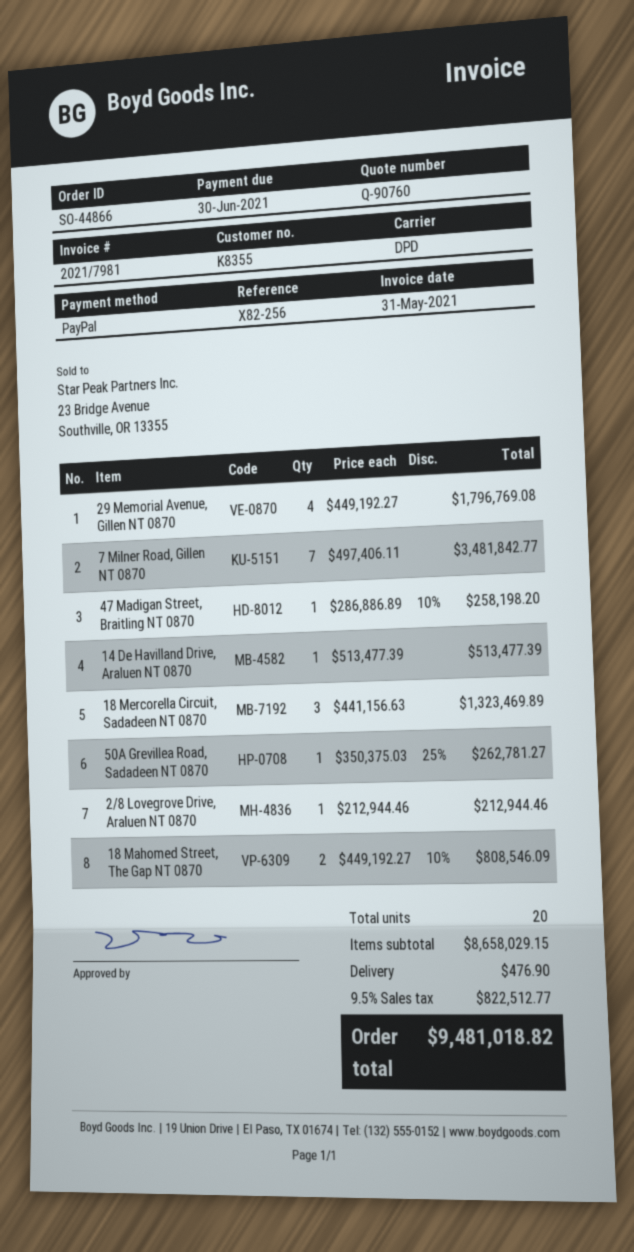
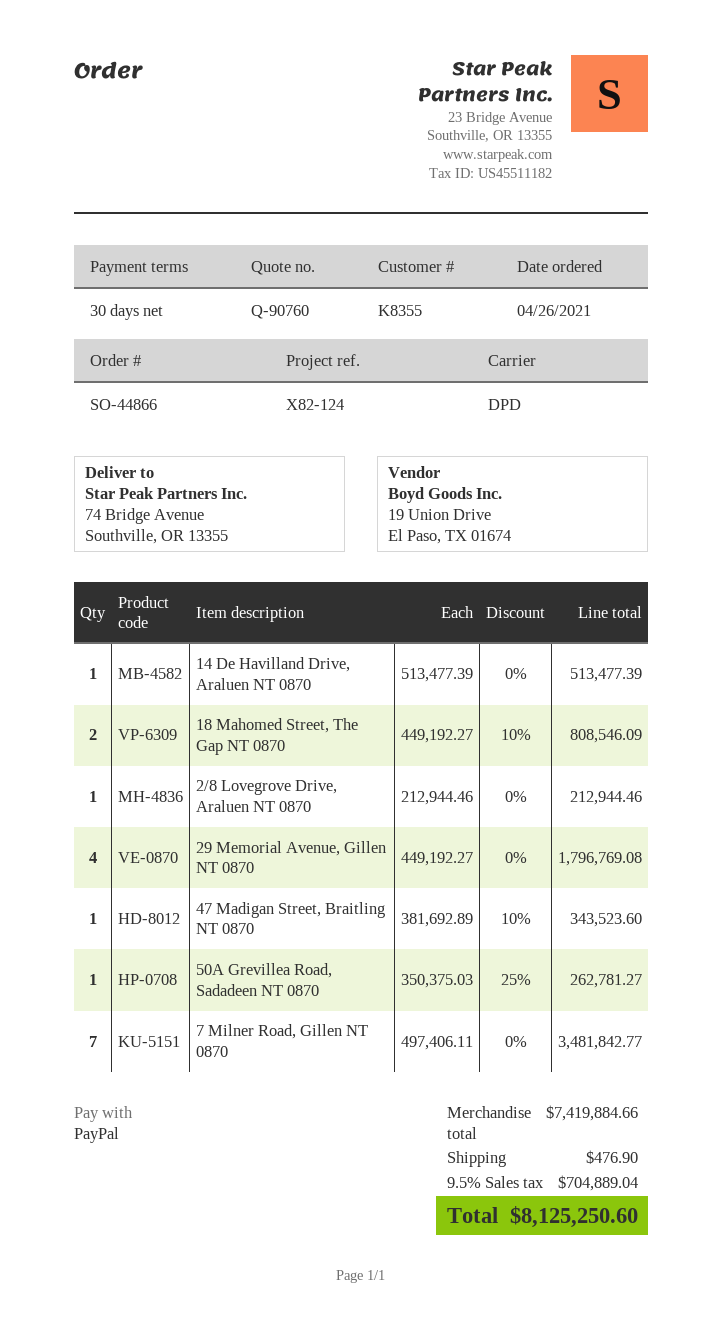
reference: X82-256 -> X82-124
47 Madigan Street, Braitling NT 0870: 1 x 286886.89 - 10% = 258198.20 -> 1 x 381692.89 - 10% = 343523.60
18 Mercorella Circuit, Sadadeen NT 0870: 3 x 441156.63 = 1323469.89 -> none
subtotal: 8658029.15 -> 7419884.66
tax: 9.5% = 822512.77 -> 9.5% = 704889.04
total: 9481018.82 -> 8125250.60

